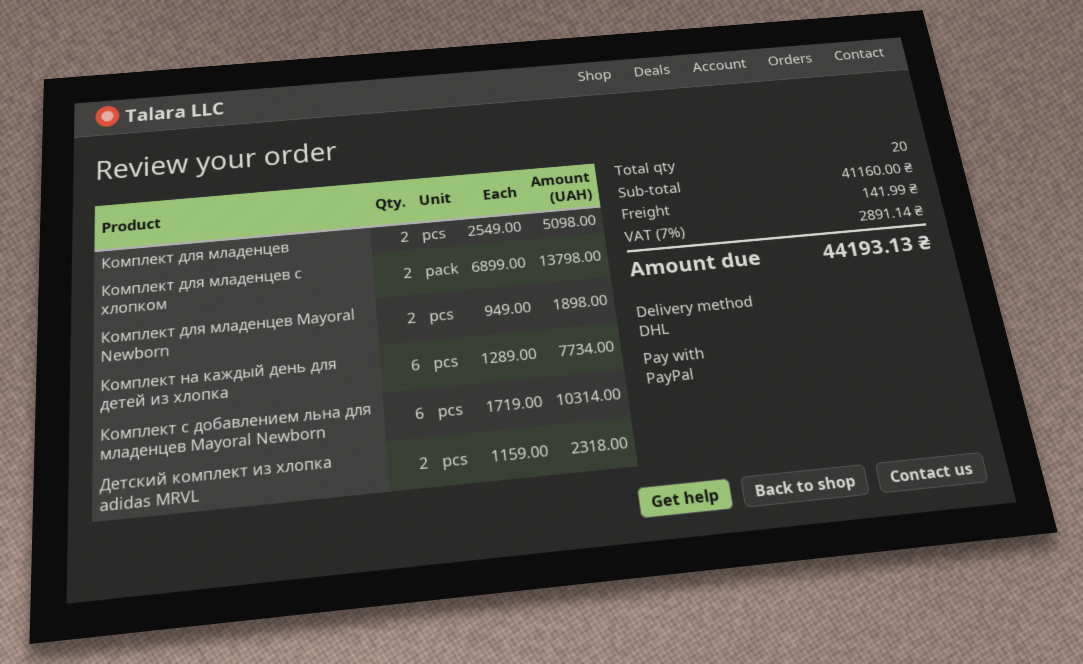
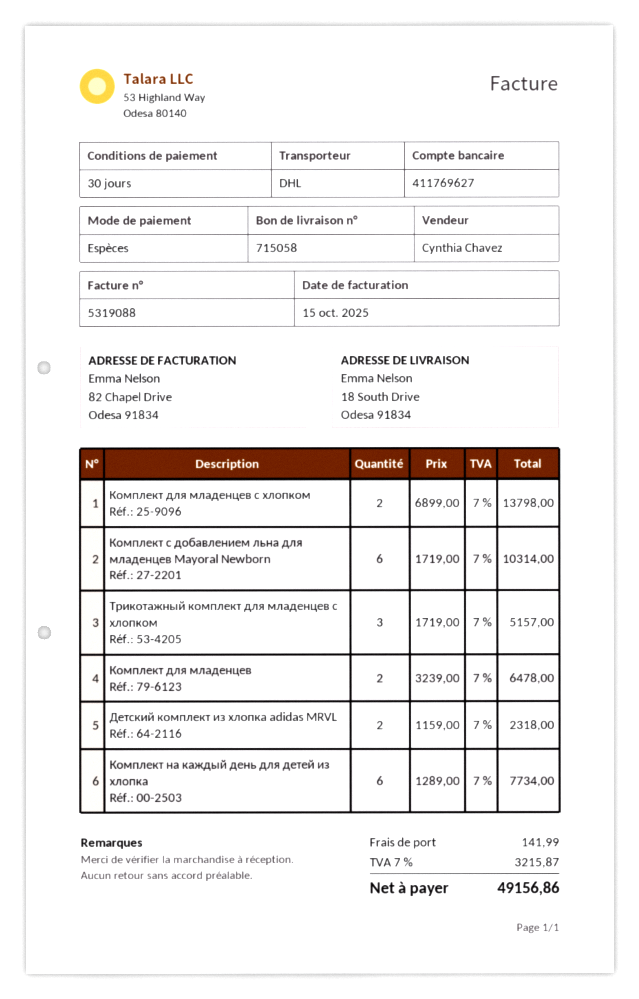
payment method: PayPal -> cash
Комплект для младенцев: 2 x 2549.00 = 5098.00 -> 2 x 3239.00 = 6478.00
Комплект для младенцев Mayoral Newborn: 2 x 949.00 = 1898.00 -> none
Трикотажный комплект для младенцев с хлопком: none -> 3 x 1719.00 = 5157.00
tax: 7% = 2891.14 -> 7% = 3215.87
total: 44193.13 -> 49156.86

